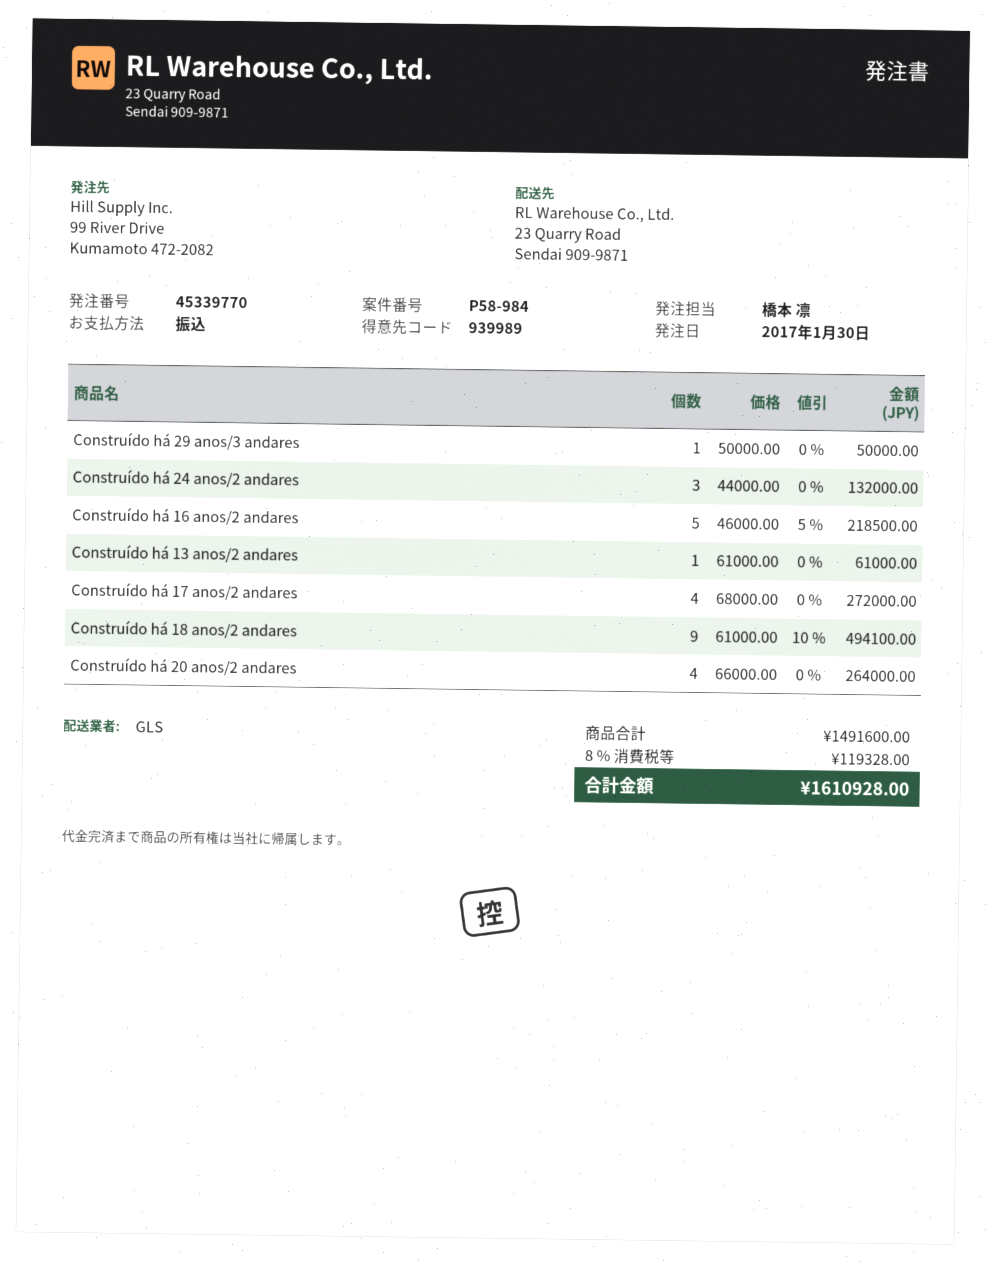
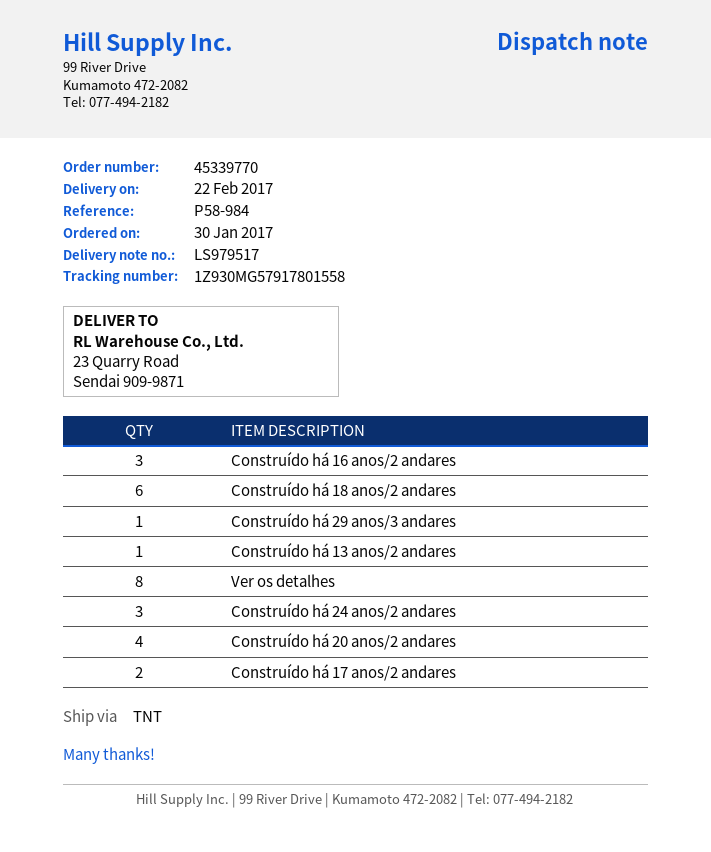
shipping method: GLS -> TNT
Construído há 16 anos/2 andares: 5 -> 3
Construído há 17 anos/2 andares: 4 -> 2
Construído há 18 anos/2 andares: 9 -> 6
Ver os detalhes: none -> 8

